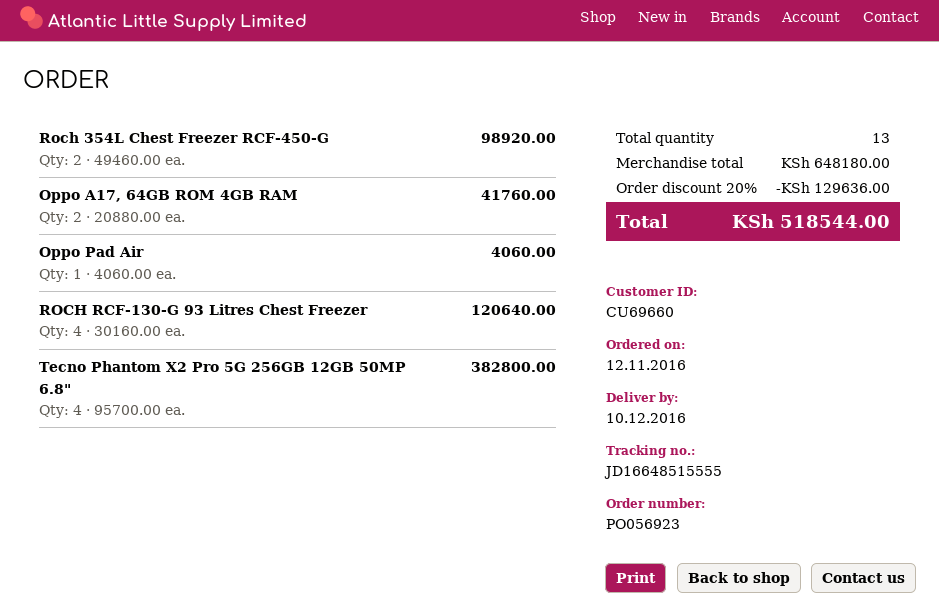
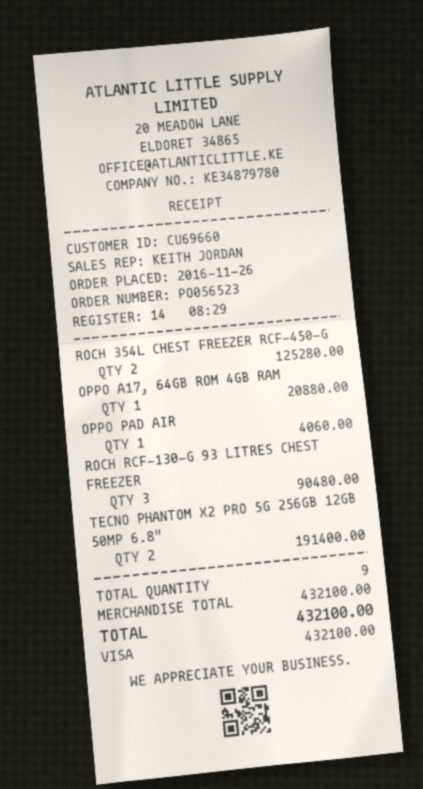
order number: PO056923 -> PO056523
order date: 2016-11-12 -> 2016-11-26
Roch 354L Chest Freezer RCF-450-G: 2 for 98920.00 -> 2 for 125280.00
Oppo A17, 64GB ROM 4GB RAM: 2 for 41760.00 -> 1 for 20880.00
ROCH RCF-130-G 93 Litres Chest Freezer: 4 for 120640.00 -> 3 for 90480.00
Tecno Phantom X2 Pro 5G 256GB 12GB 50MP 6.8": 4 for 382800.00 -> 2 for 191400.00
total quantity: 13 -> 9
subtotal: 648180.00 -> 432100.00
discount: 20% = 129636.00 -> none
total: 518544.00 -> 432100.00

